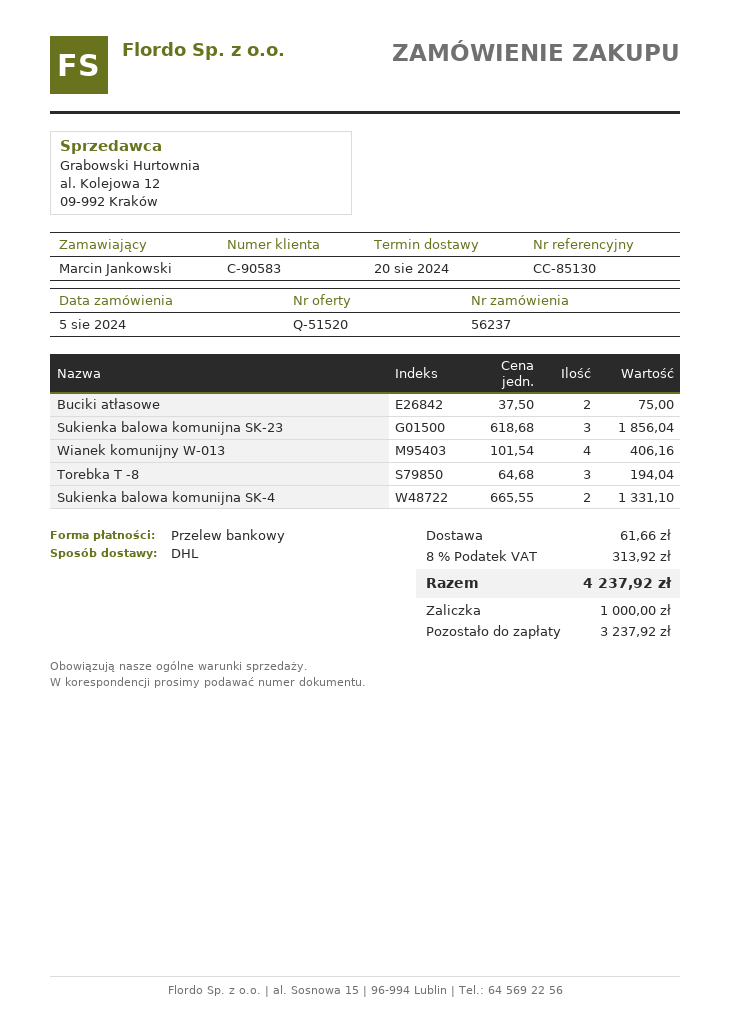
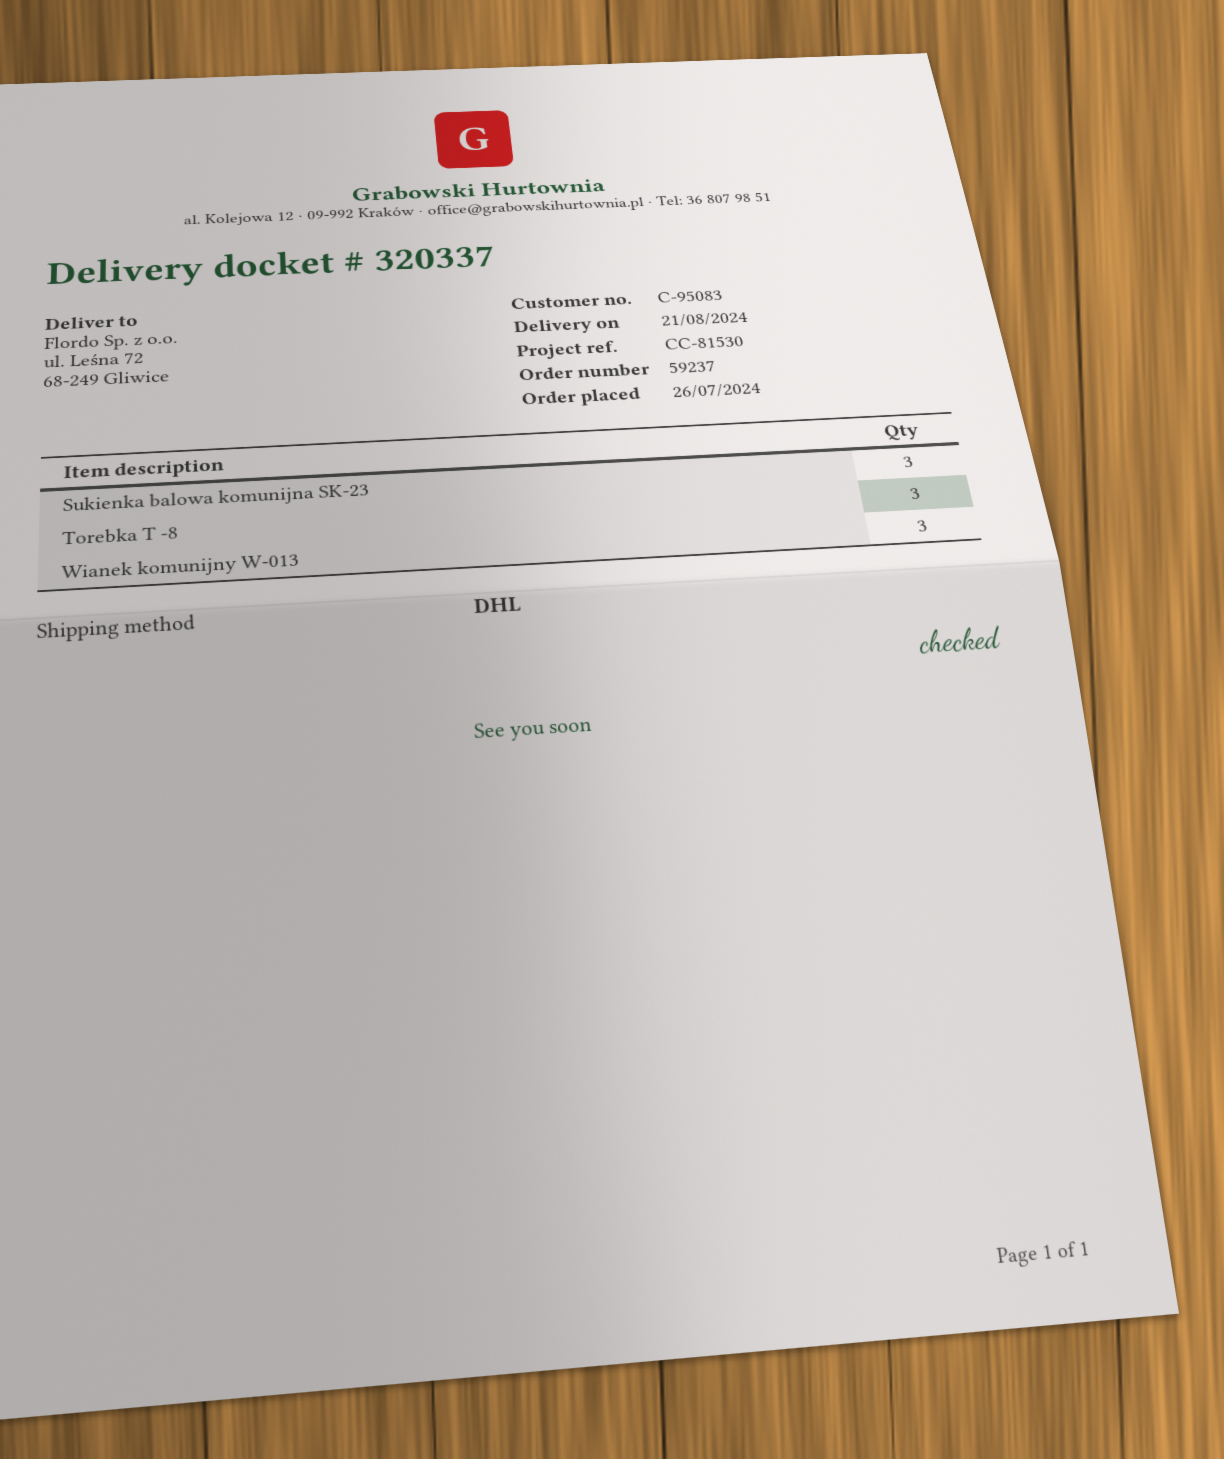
order number: 56237 -> 59237
order date: 2024-08-05 -> 2024-07-26
delivery date: 2024-08-20 -> 2024-08-21
customer number: C-90583 -> C-95083
reference: CC-85130 -> CC-81530
Buciki atłasowe: 2 -> none
Wianek komunijny W-013: 4 -> 3
Sukienka balowa komunijna SK-4: 2 -> none

